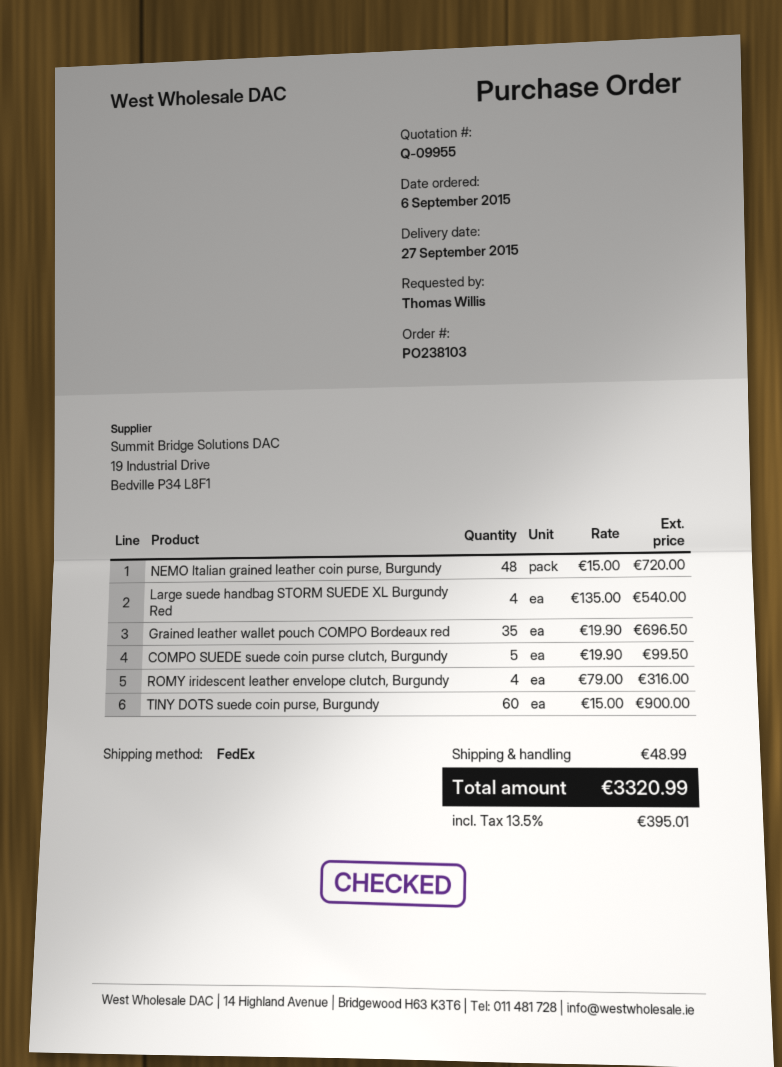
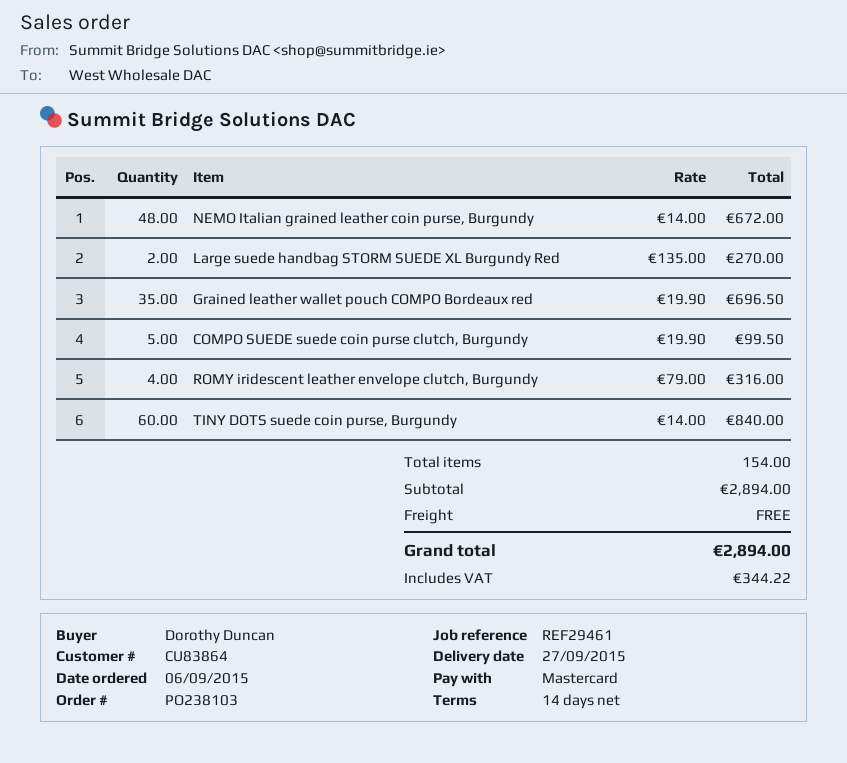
ordered by: Thomas Willis -> Dorothy Duncan
NEMO Italian grained leather coin purse, Burgundy: 48 x 15.00 = 720.00 -> 48 x 14.00 = 672.00
Large suede handbag STORM SUEDE XL Burgundy Red: 4 x 135.00 = 540.00 -> 2 x 135.00 = 270.00
TINY DOTS suede coin purse, Burgundy: 60 x 15.00 = 900.00 -> 60 x 14.00 = 840.00
shipping: 48.99 -> 0.00
tax: 395.01 -> 344.22
total: 3320.99 -> 2894.00

